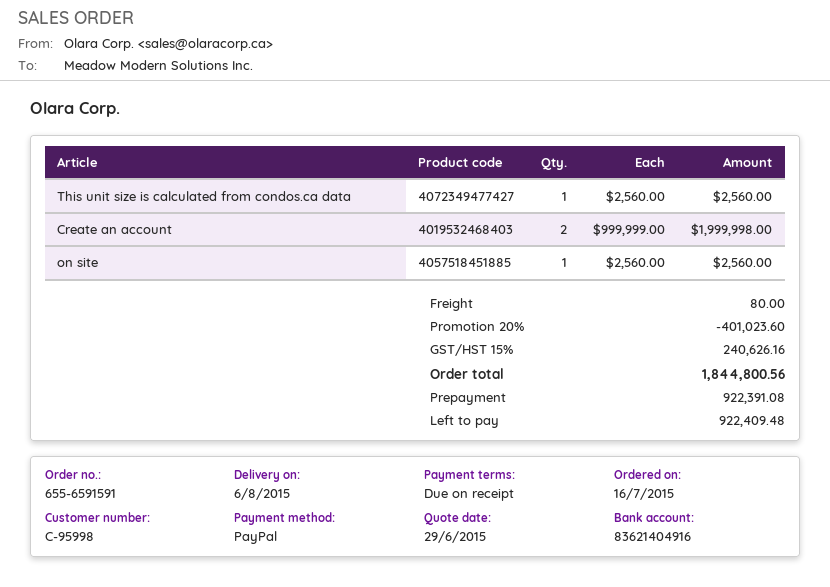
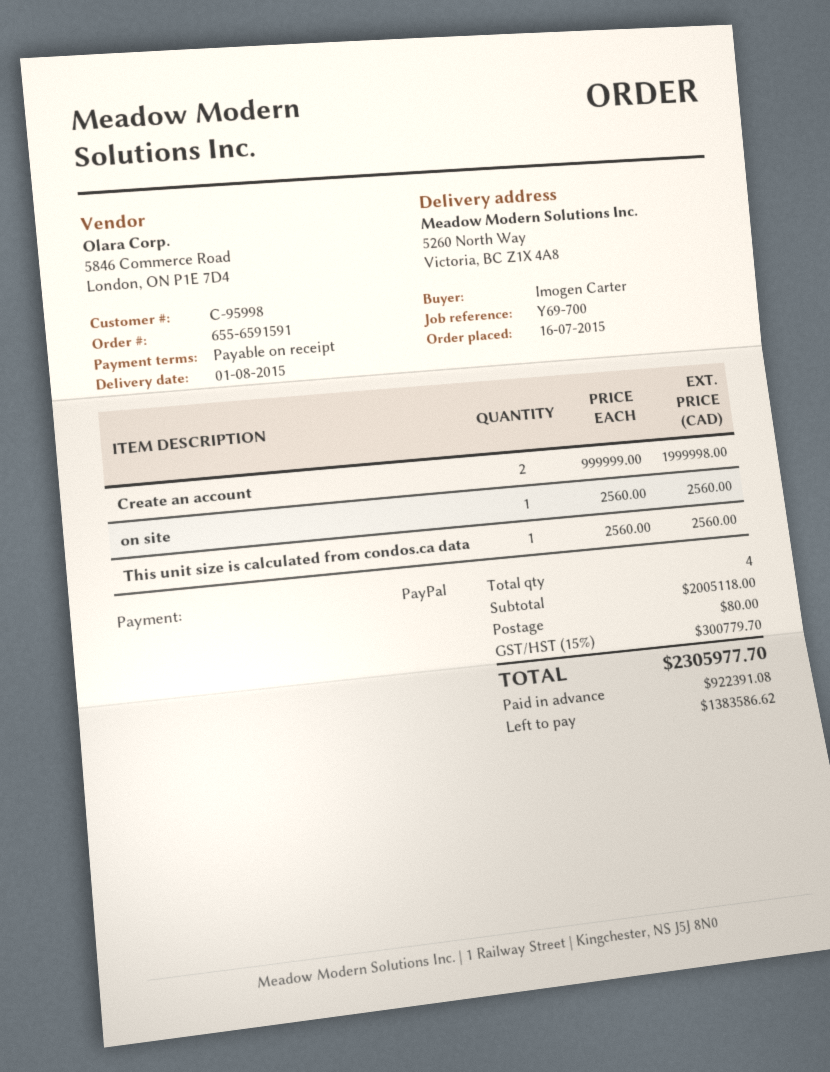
delivery date: 2015-08-06 -> 2015-08-01
discount: 20% = 401023.60 -> none
tax: 15% = 240626.16 -> 15% = 300779.70
total: 1844800.56 -> 2305977.70
balance: 922409.48 -> 1383586.62

